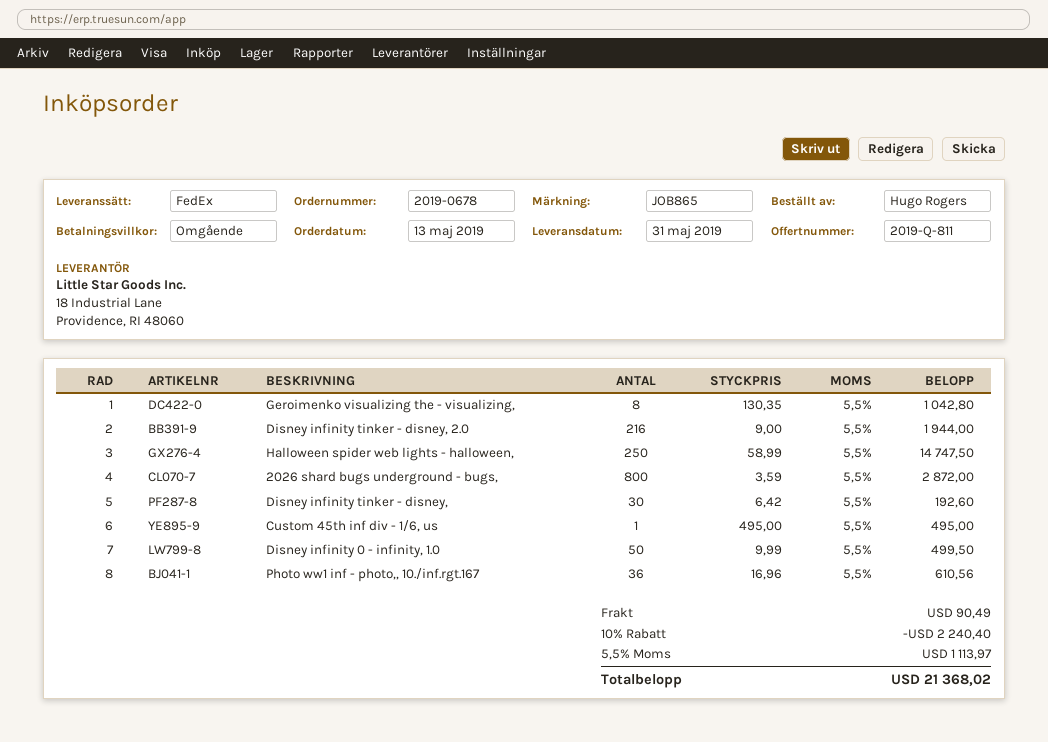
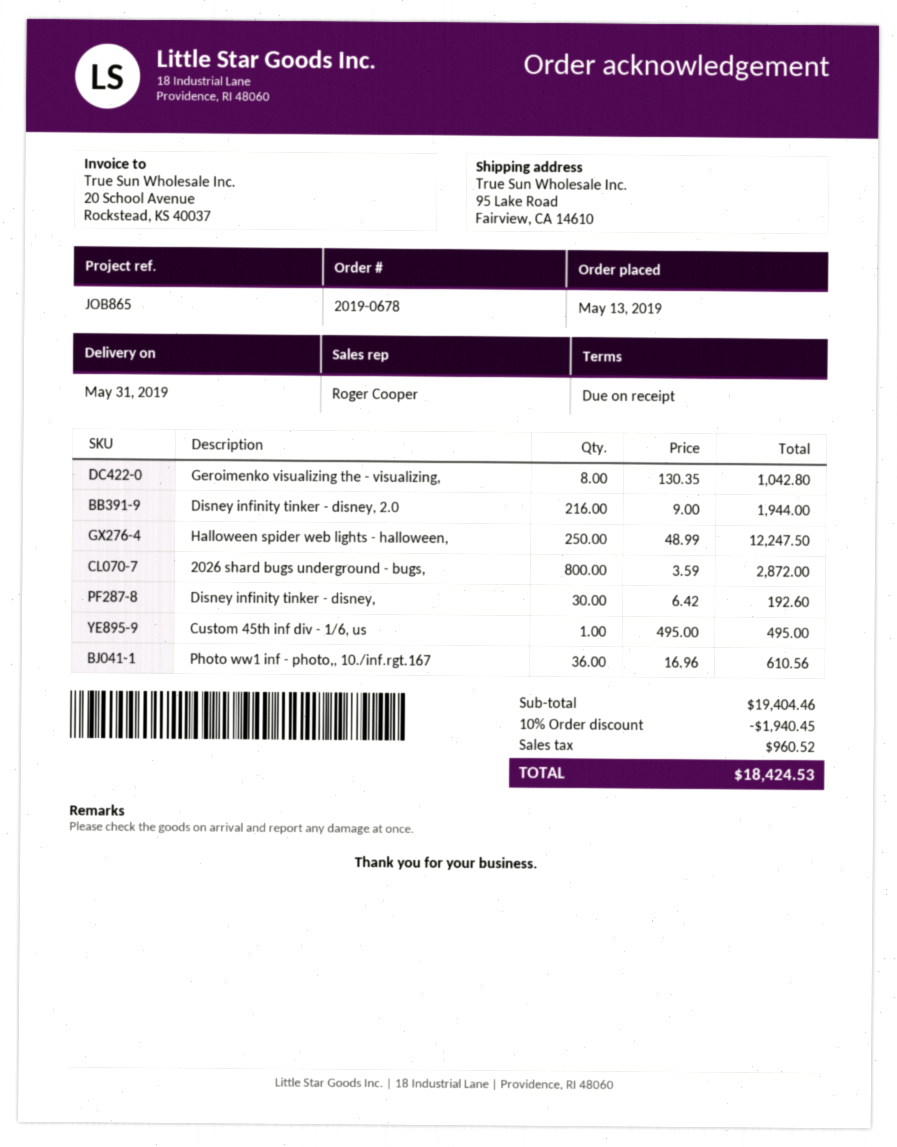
Halloween spider web lights - halloween,: 250 x 58.99 = 14747.50 -> 250 x 48.99 = 12247.50
Disney infinity 0 - infinity, 1.0: 50 x 9.99 = 499.50 -> none
discount: 10% = 2240.40 -> 10% = 1940.45
shipping: 90.49 -> none
tax: 1113.97 -> 960.52
total: 21368.02 -> 18424.53

